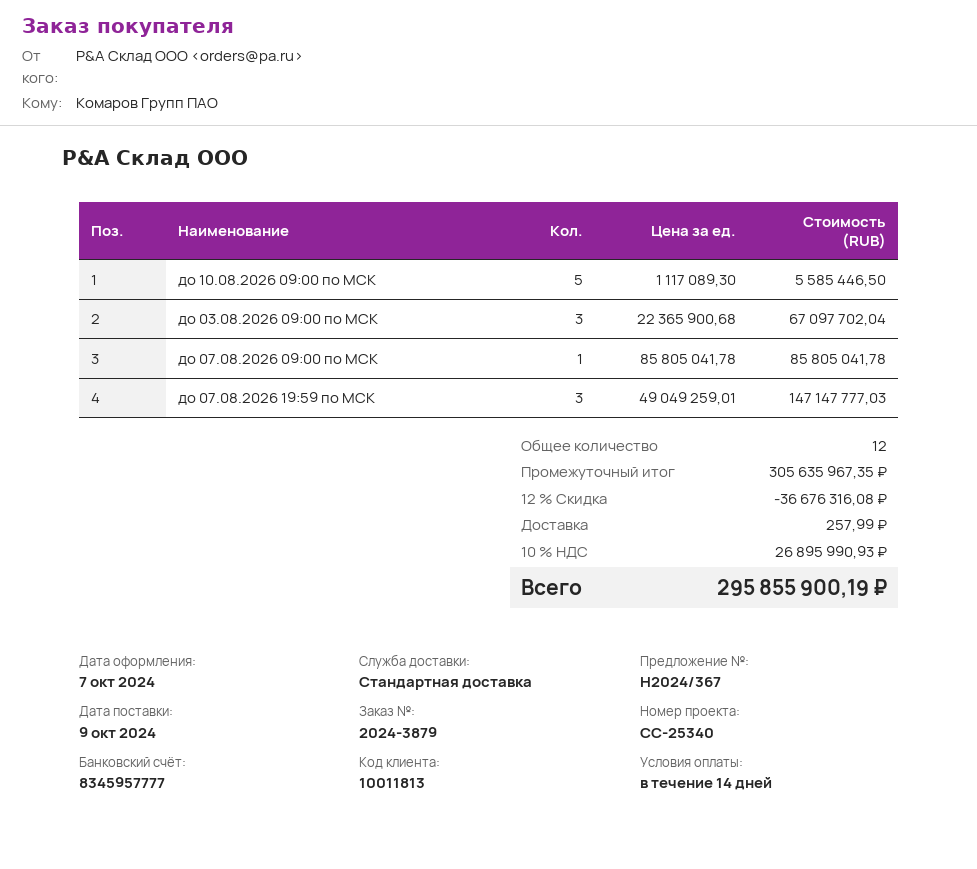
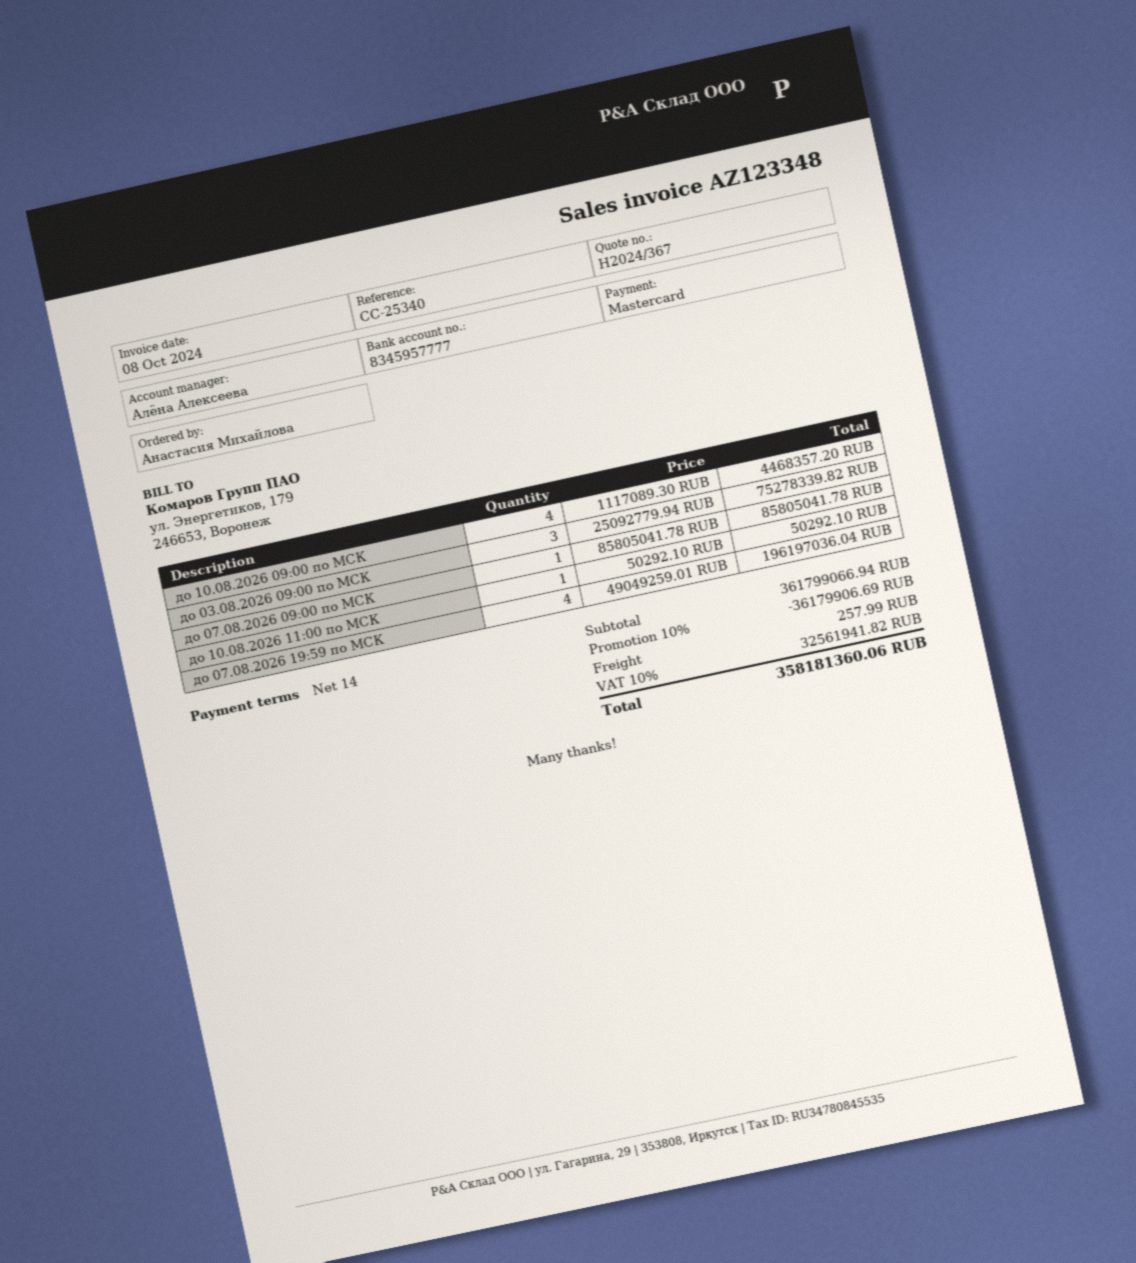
до 10.08.2026 09:00 по МСК: 5 x 1117089.30 = 5585446.50 -> 4 x 1117089.30 = 4468357.20
до 03.08.2026 09:00 по МСК: 3 x 22365900.68 = 67097702.04 -> 3 x 25092779.94 = 75278339.82
до 07.08.2026 19:59 по МСК: 3 x 49049259.01 = 147147777.03 -> 4 x 49049259.01 = 196197036.04
до 10.08.2026 11:00 по МСК: none -> 1 x 50292.10 = 50292.10
subtotal: 305635967.35 -> 361799066.94
discount: 12% = 36676316.08 -> 10% = 36179906.69
tax: 10% = 26895990.93 -> 10% = 32561941.82
total: 295855900.19 -> 358181360.06

